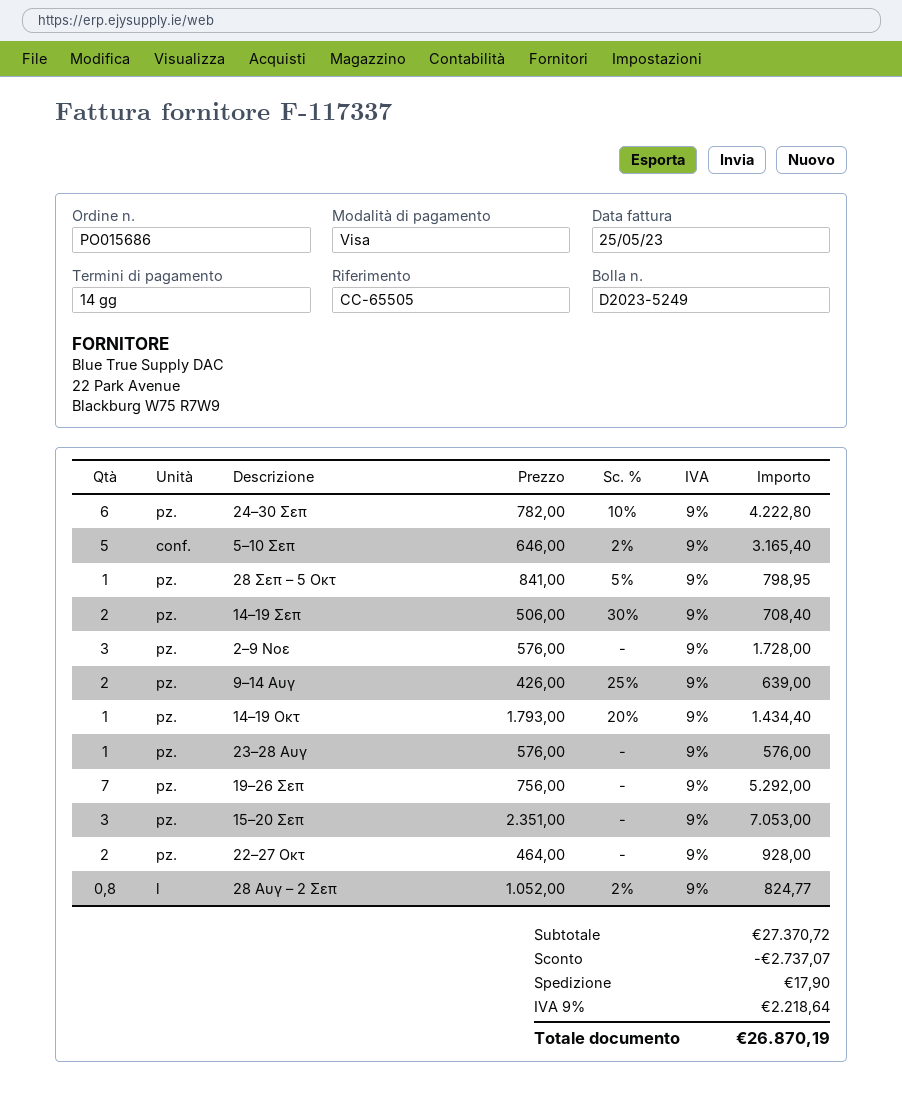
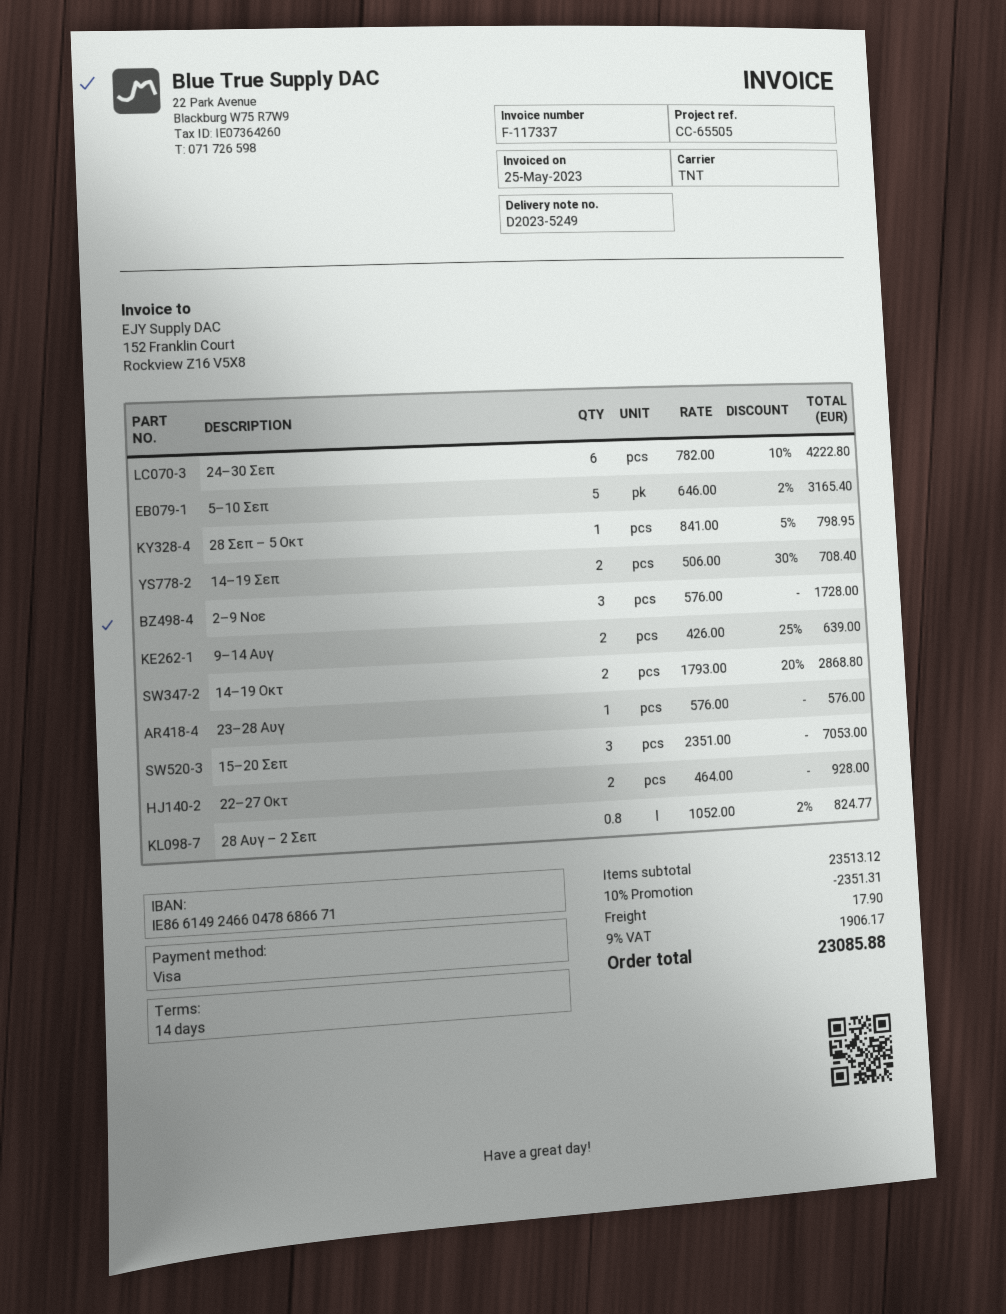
14–19 Οκτ: 1 x 1793.00 - 20% = 1434.40 -> 2 x 1793.00 - 20% = 2868.80
19–26 Σεπ: 7 x 756.00 = 5292.00 -> none
subtotal: 27370.72 -> 23513.12
discount: 2737.07 -> 2351.31
tax: 9% = 2218.64 -> 9% = 1906.17
total: 26870.19 -> 23085.88

